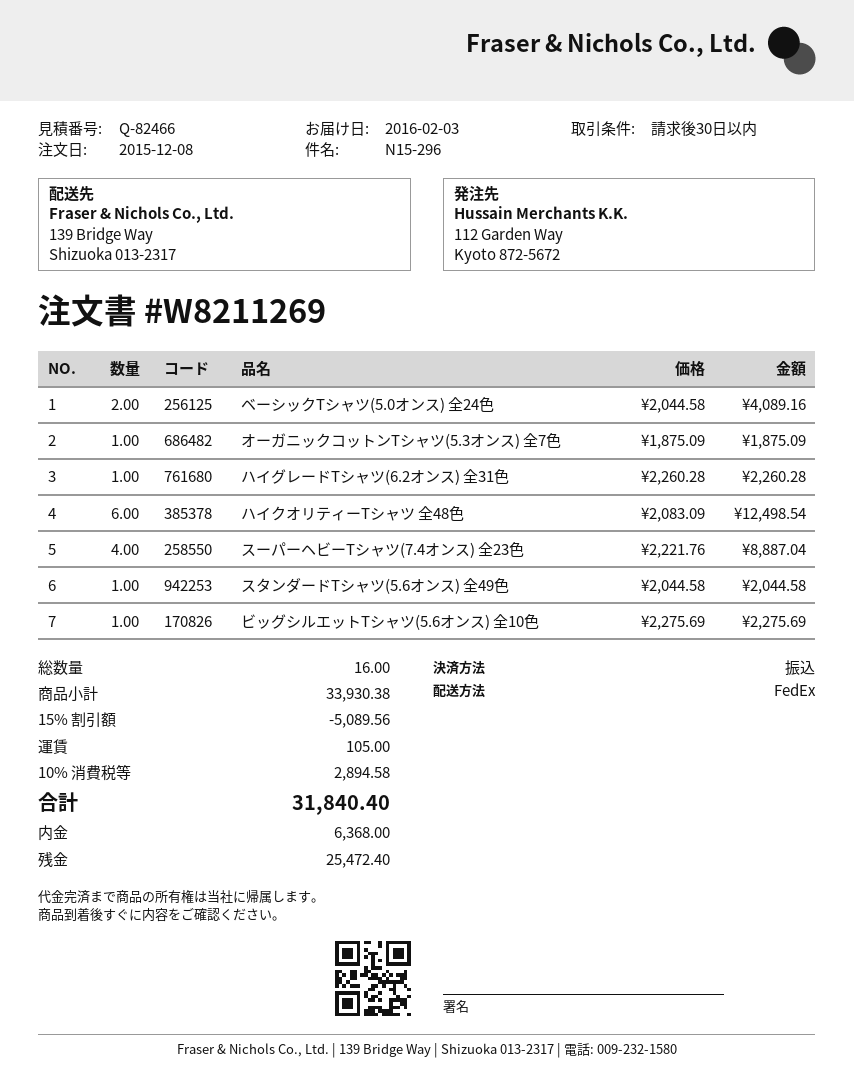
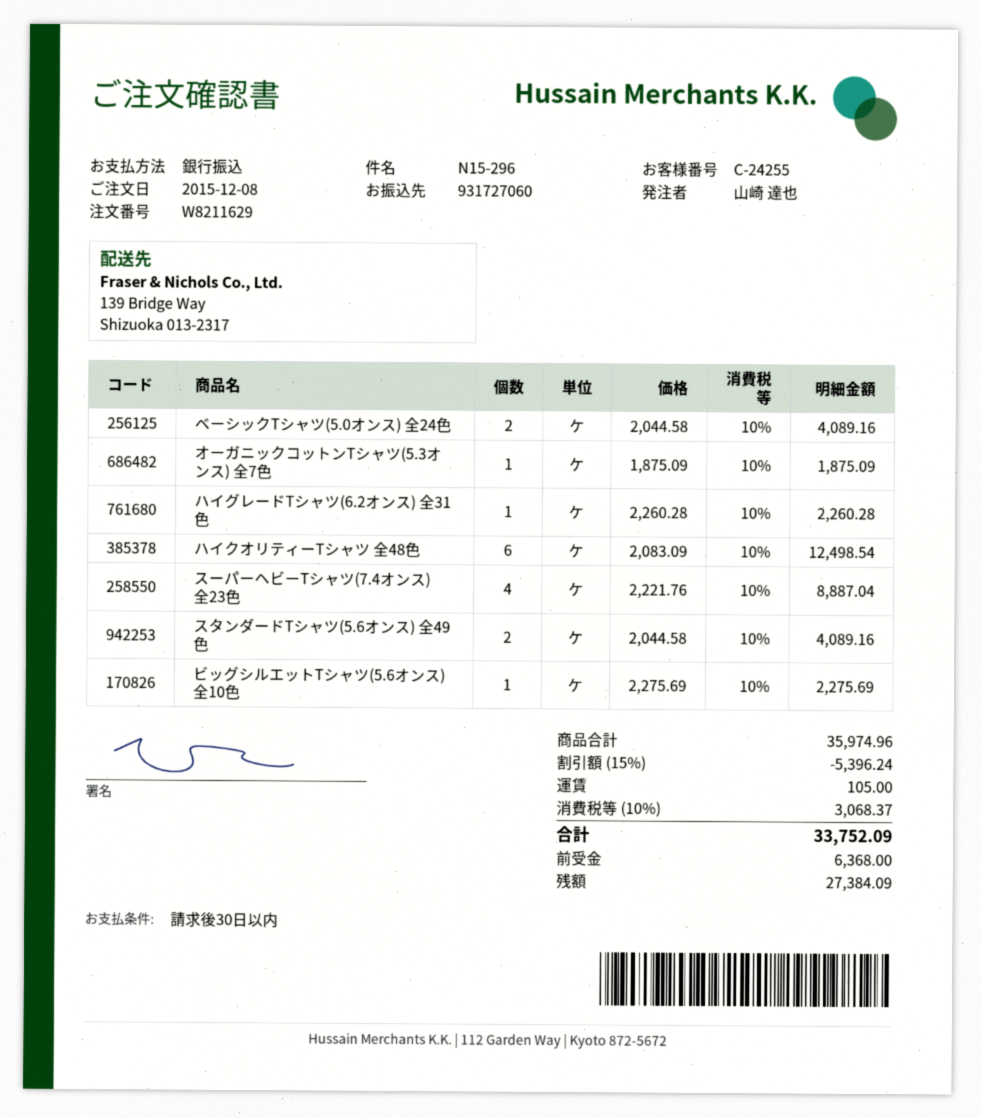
order number: W8211269 -> W8211629
スタンダードTシャツ(5.6オンス) 全49色: 1 x 2044.58 = 2044.58 -> 2 x 2044.58 = 4089.16
subtotal: 33930.38 -> 35974.96
discount: 15% = 5089.56 -> 15% = 5396.24
tax: 10% = 2894.58 -> 10% = 3068.37
total: 31840.40 -> 33752.09
balance: 25472.40 -> 27384.09

